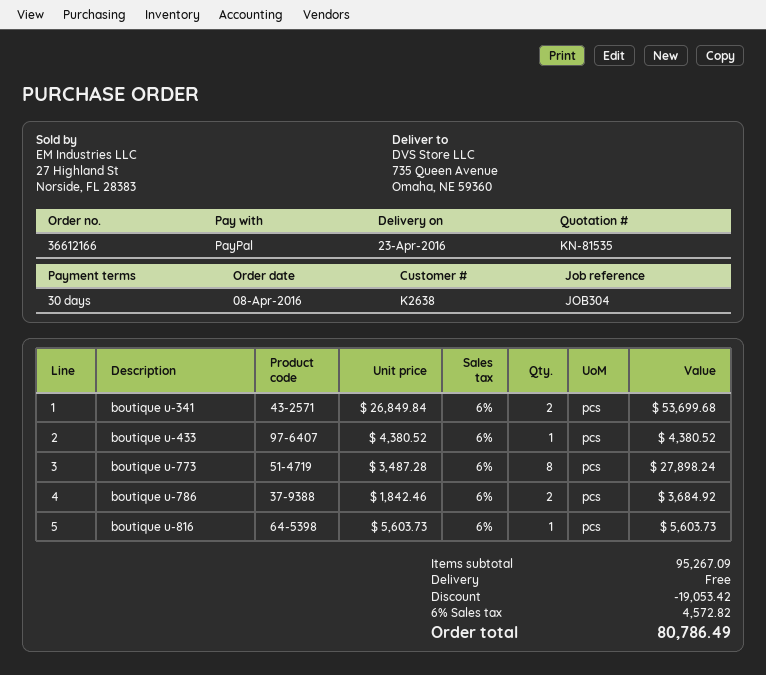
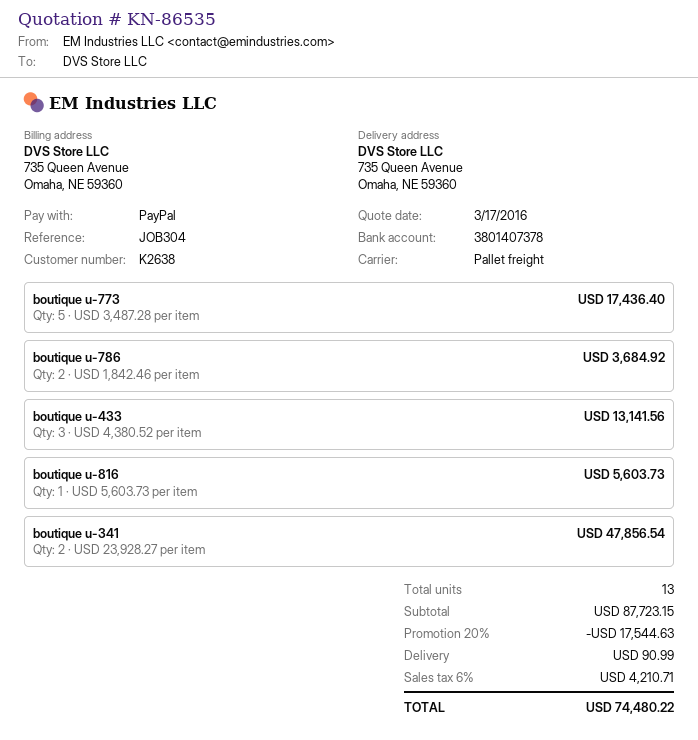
quote number: KN-81535 -> KN-86535
boutique u-341: 2 x 26849.84 = 53699.68 -> 2 x 23928.27 = 47856.54
boutique u-433: 1 x 4380.52 = 4380.52 -> 3 x 4380.52 = 13141.56
boutique u-773: 8 x 3487.28 = 27898.24 -> 5 x 3487.28 = 17436.40
subtotal: 95267.09 -> 87723.15
discount: 19053.42 -> 17544.63
shipping: 0.00 -> 90.99
tax: 6% = 4572.82 -> 6% = 4210.71
total: 80786.49 -> 74480.22

